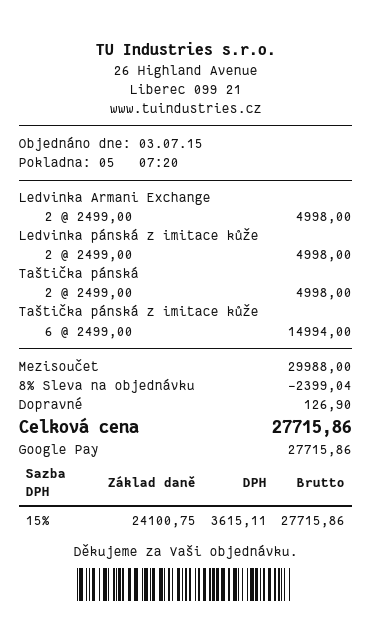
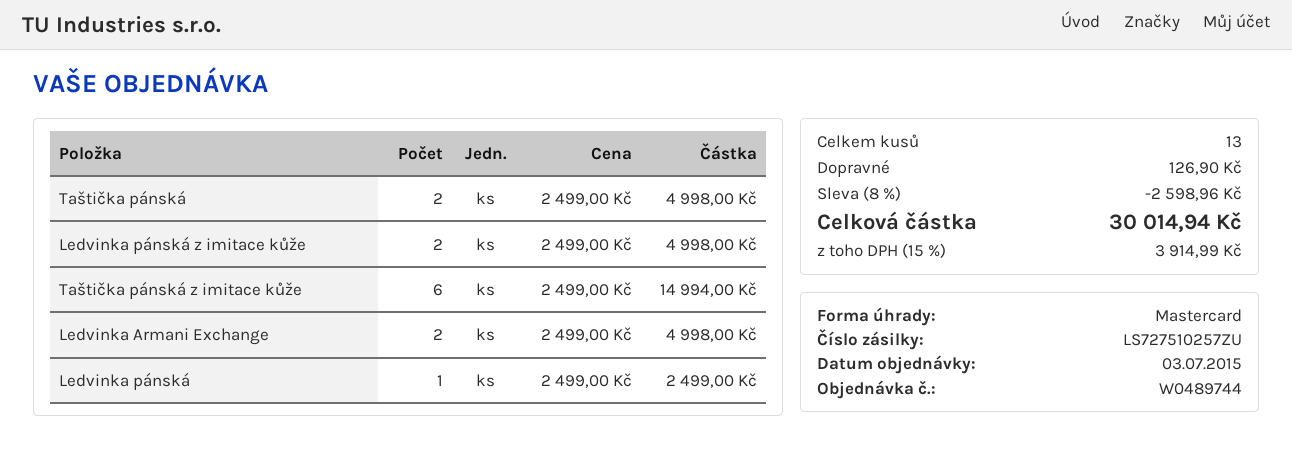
payment method: Google Pay -> Mastercard
Ledvinka pánská: none -> 1 x 2499.00 = 2499.00
discount: 8% = 2399.04 -> 8% = 2598.96
tax: 15% = 3615.11 -> 15% = 3914.99
total: 27715.86 -> 30014.94

